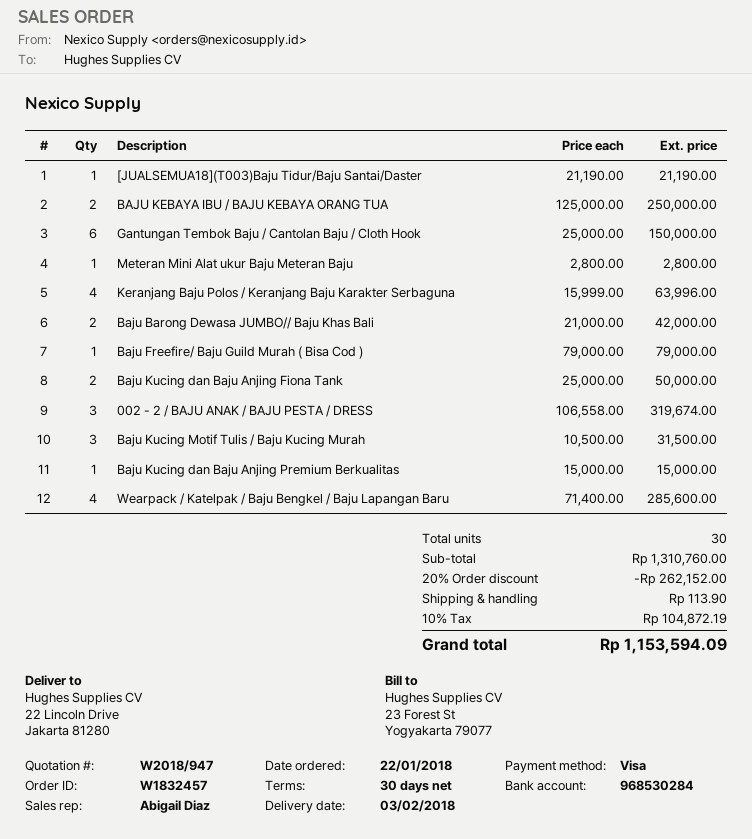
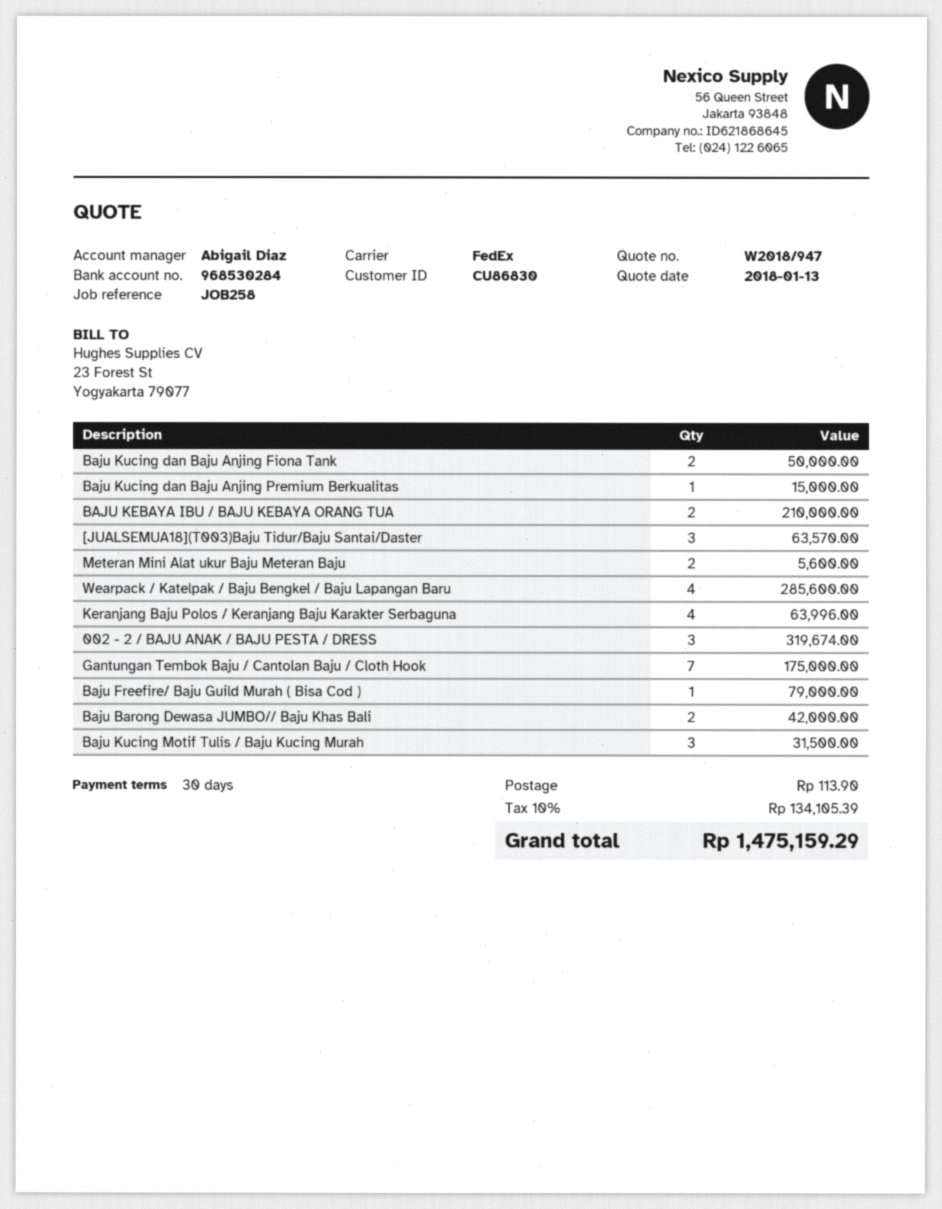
[JUALSEMUA18](T003)Baju Tidur/Baju Santai/Daster: 1 for 21190.00 -> 3 for 63570.00
BAJU KEBAYA IBU / BAJU KEBAYA ORANG TUA: 2 for 250000.00 -> 2 for 210000.00
Gantungan Tembok Baju / Cantolan Baju / Cloth Hook: 6 for 150000.00 -> 7 for 175000.00
Meteran Mini Alat ukur Baju Meteran Baju: 1 for 2800.00 -> 2 for 5600.00
discount: 20% = 262152.00 -> none
tax: 10% = 104872.19 -> 10% = 134105.39
total: 1153594.09 -> 1475159.29

